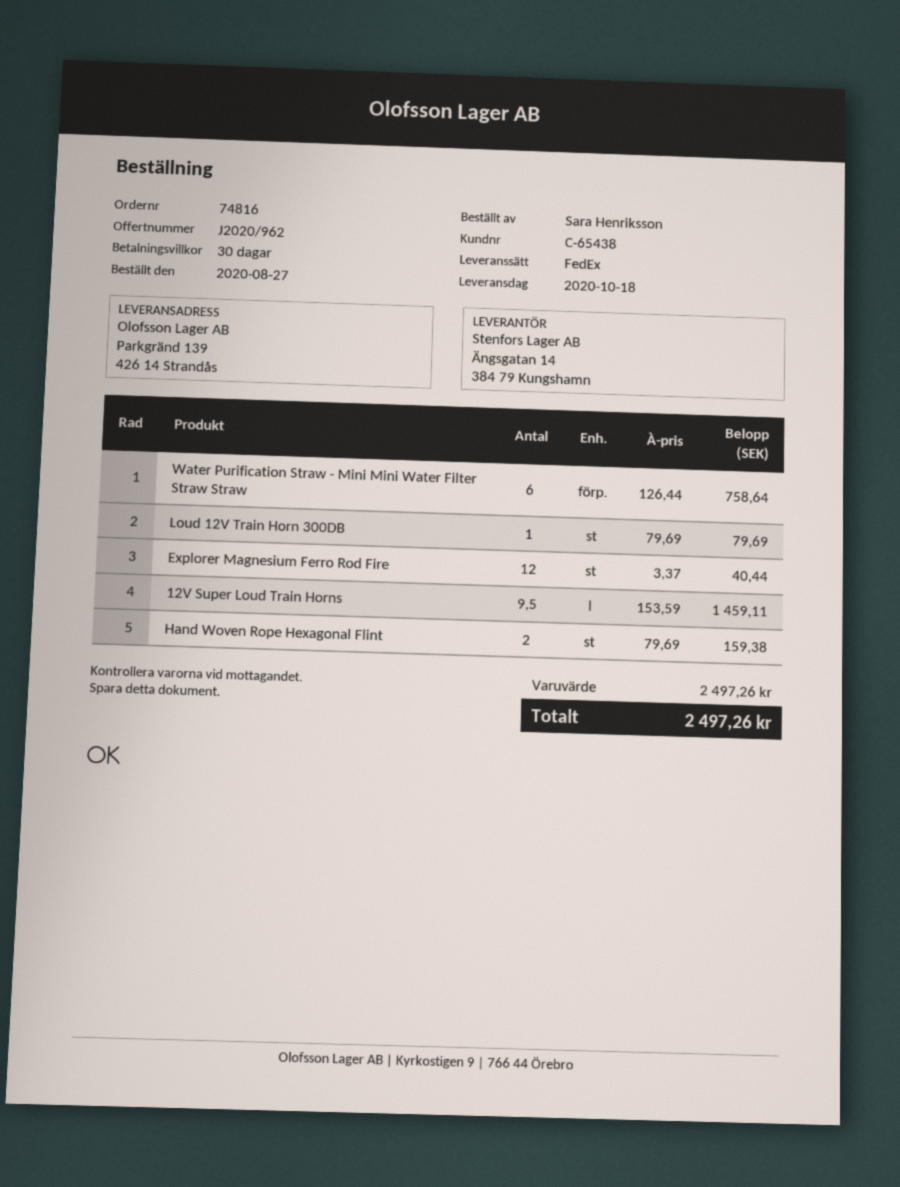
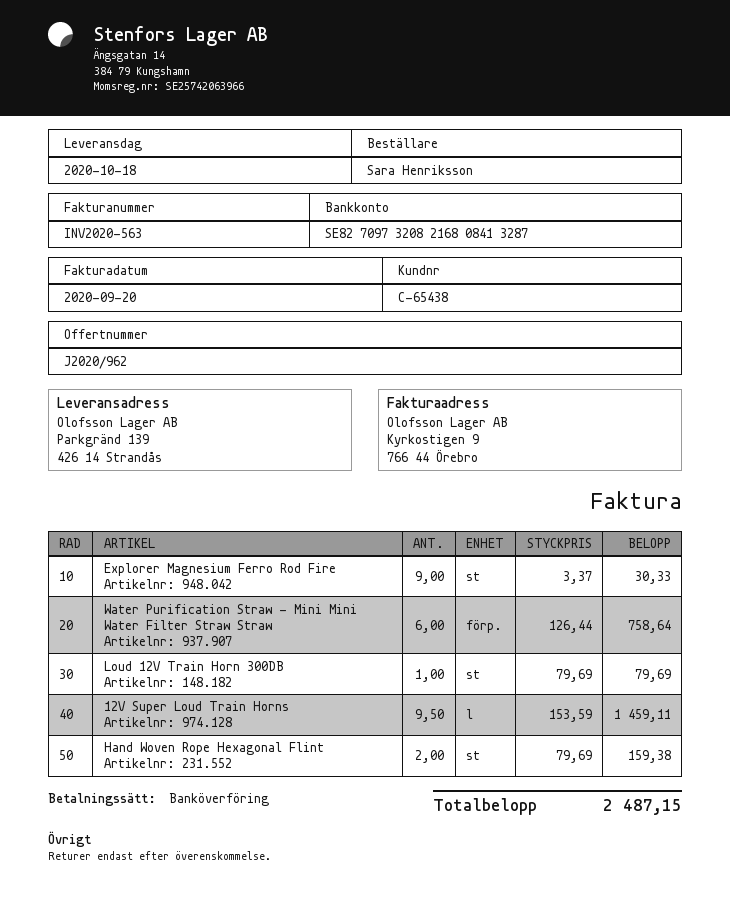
Explorer Magnesium Ferro Rod Fire: 12 x 3.37 = 40.44 -> 9 x 3.37 = 30.33
total: 2497.26 -> 2487.15

